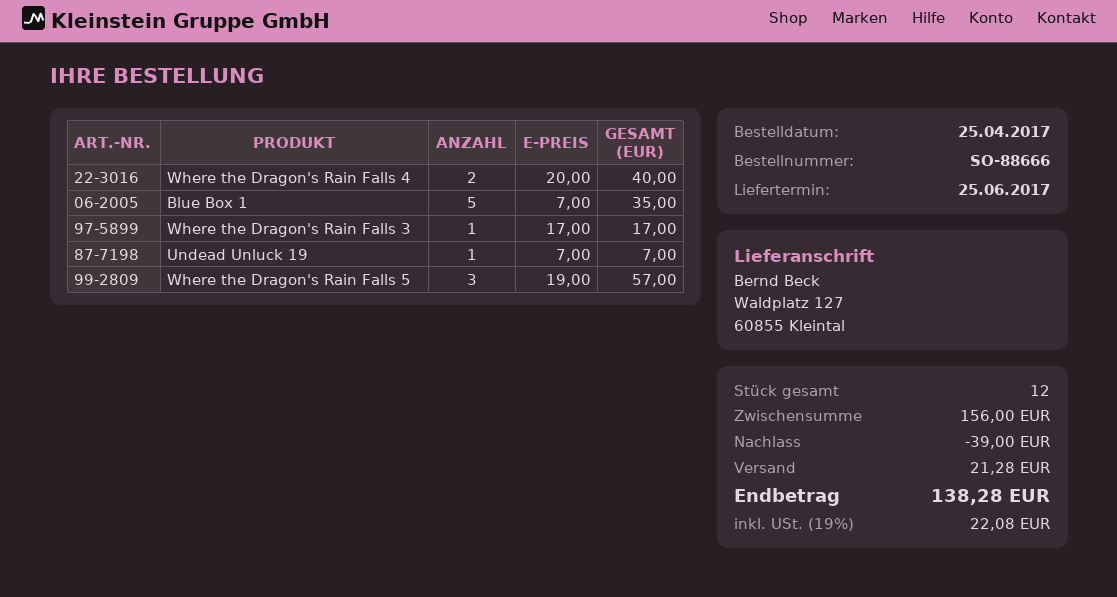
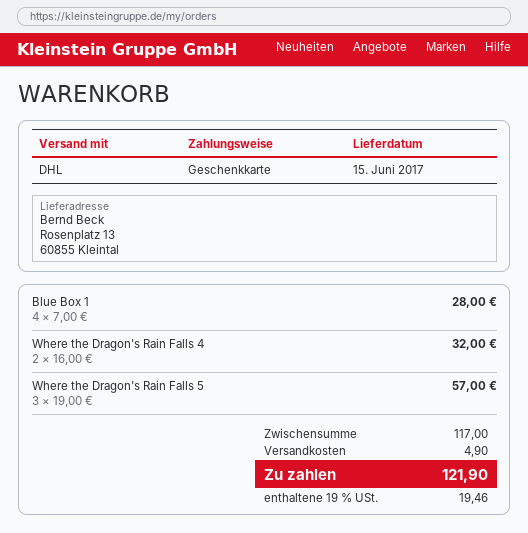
delivery date: 2017-06-25 -> 2017-06-15
ship to: Waldplatz 127, 60855 Kleintal -> Rosenplatz 13, 60855 Kleintal
Where the Dragon's Rain Falls 4: 2 x 20.00 = 40.00 -> 2 x 16.00 = 32.00
Blue Box 1: 5 x 7.00 = 35.00 -> 4 x 7.00 = 28.00
Where the Dragon's Rain Falls 3: 1 x 17.00 = 17.00 -> none
Undead Unluck 19: 1 x 7.00 = 7.00 -> none
subtotal: 156.00 -> 117.00
discount: 39.00 -> none
shipping: 21.28 -> 4.90
tax: 19% = 22.08 -> 19% = 19.46
total: 138.28 -> 121.90

